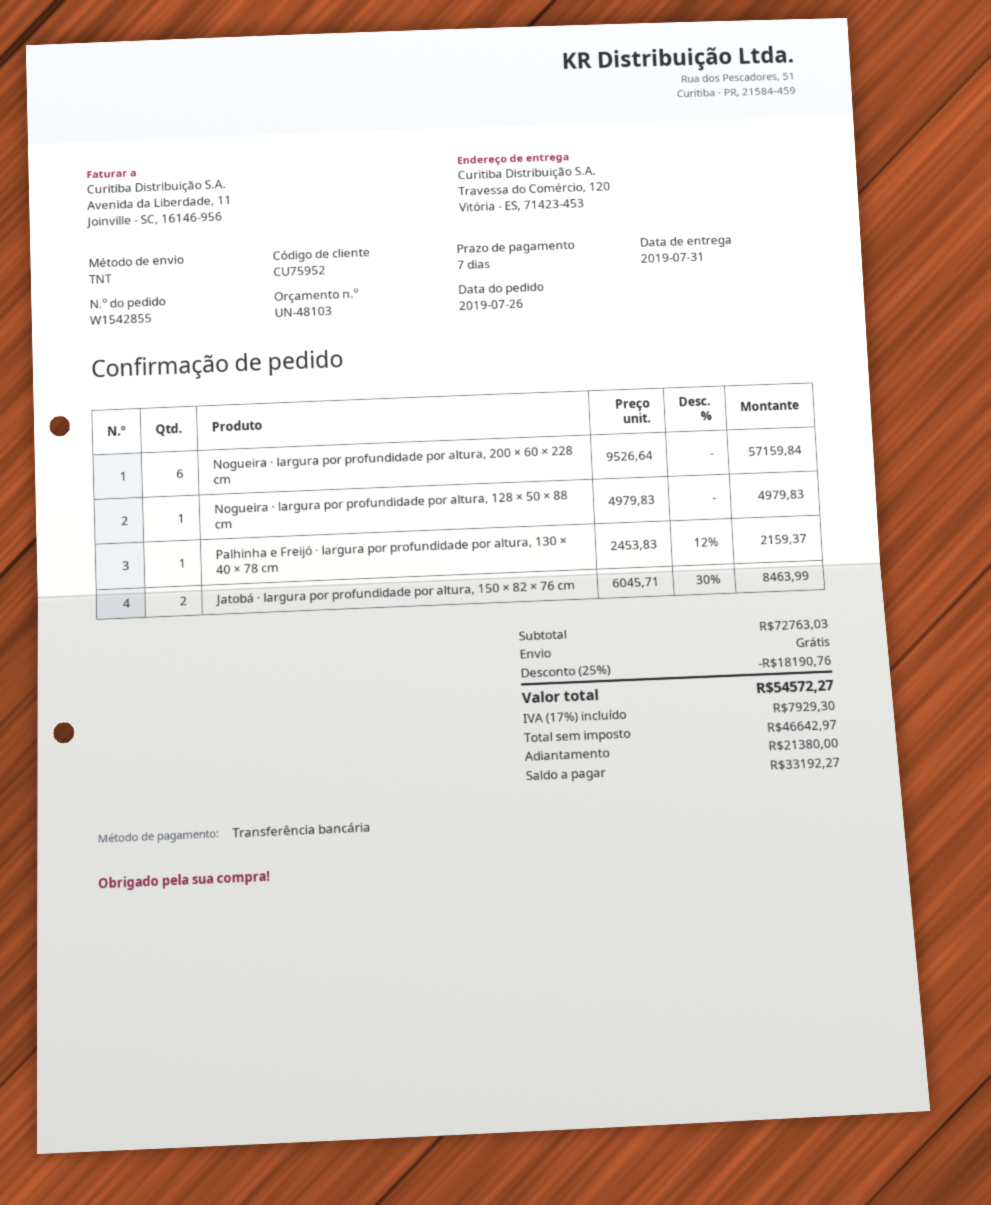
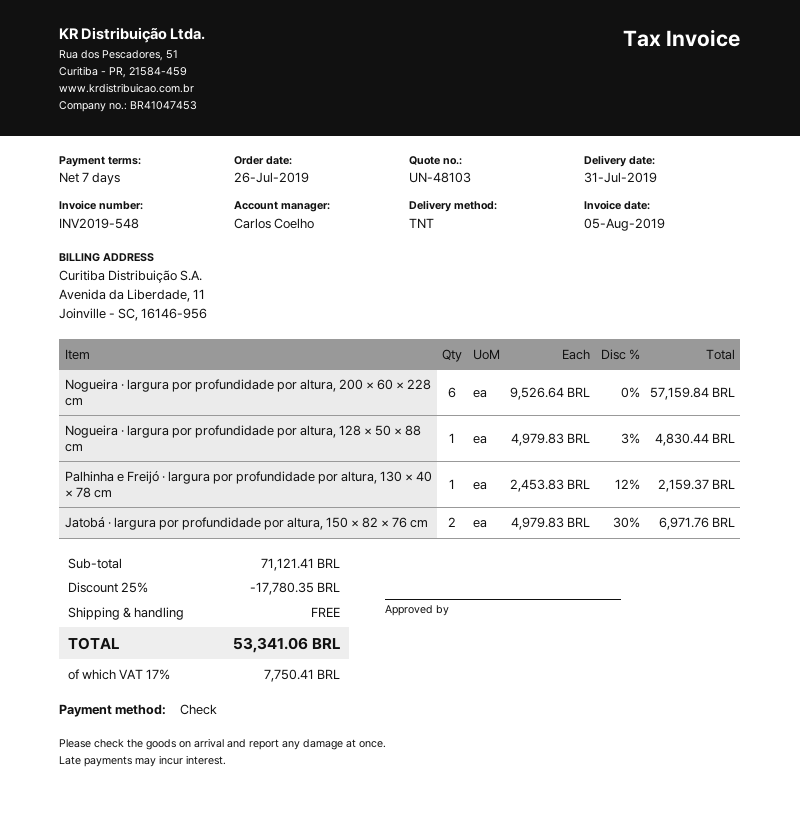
payment method: bank transfer -> cheque
Nogueira · largura por profundidade por altura, 128 × 50 × 88 cm: 1 x 4979.83 = 4979.83 -> 1 x 4979.83 - 3% = 4830.44
Jatobá · largura por profundidade por altura, 150 × 82 × 76 cm: 2 x 6045.71 - 30% = 8463.99 -> 2 x 4979.83 - 30% = 6971.76
subtotal: 72763.03 -> 71121.41
discount: 25% = 18190.76 -> 25% = 17780.35
tax: 17% = 7929.30 -> 17% = 7750.41
total: 54572.27 -> 53341.06

